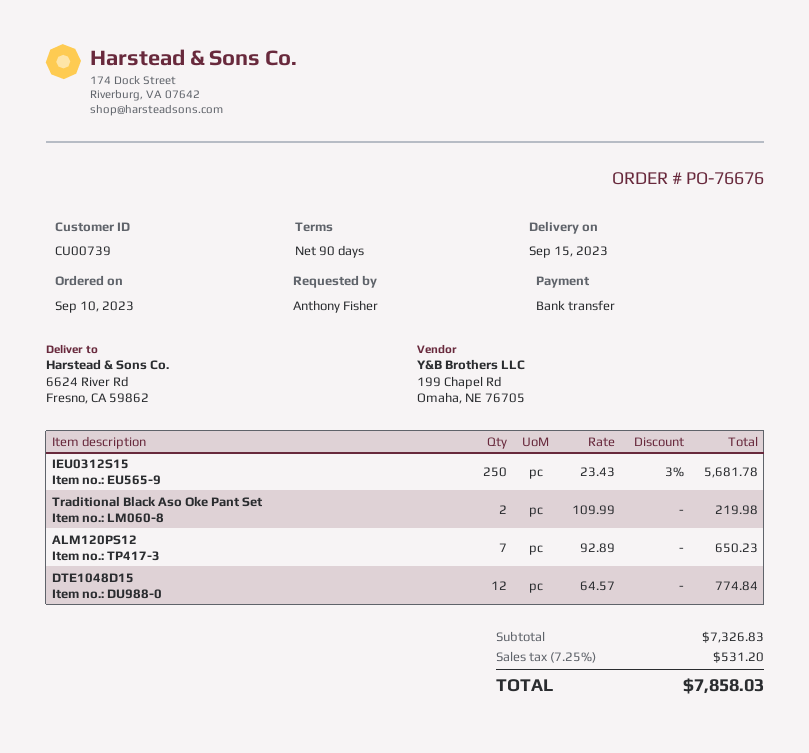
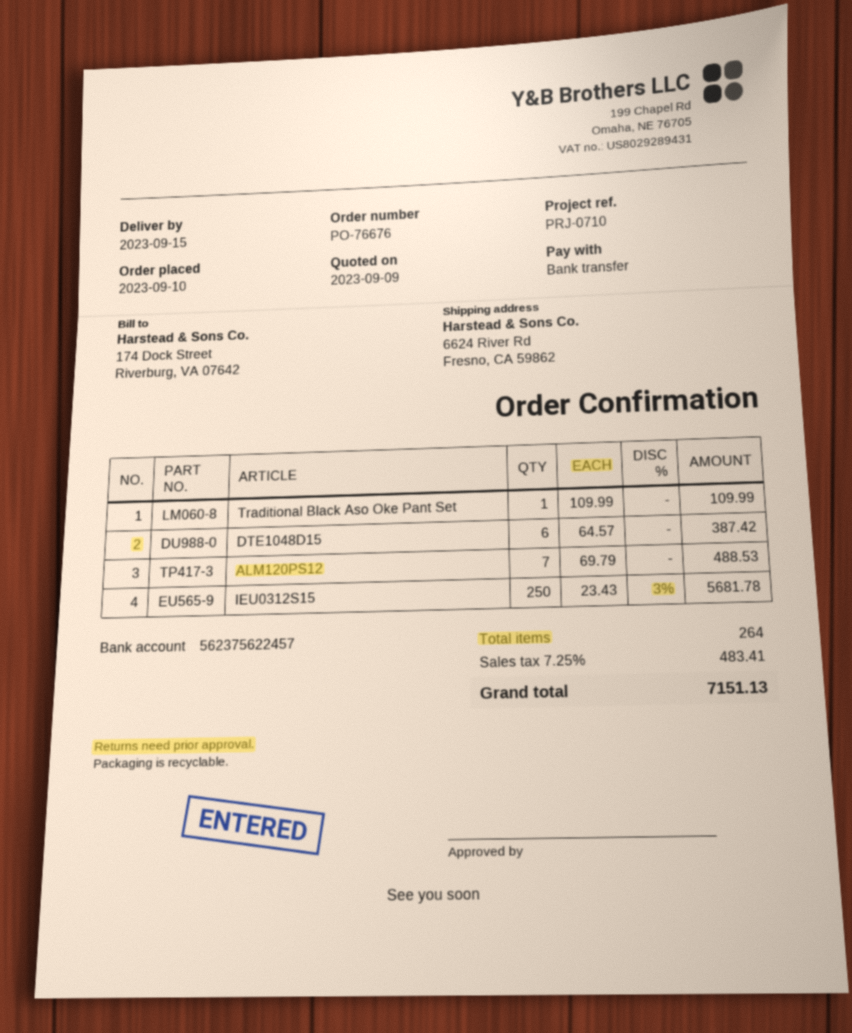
Traditional Black Aso Oke Pant Set: 2 x 109.99 = 219.98 -> 1 x 109.99 = 109.99
ALM120PS12: 7 x 92.89 = 650.23 -> 7 x 69.79 = 488.53
DTE1048D15: 12 x 64.57 = 774.84 -> 6 x 64.57 = 387.42
tax: 7.25% = 531.20 -> 7.25% = 483.41
total: 7858.03 -> 7151.13

